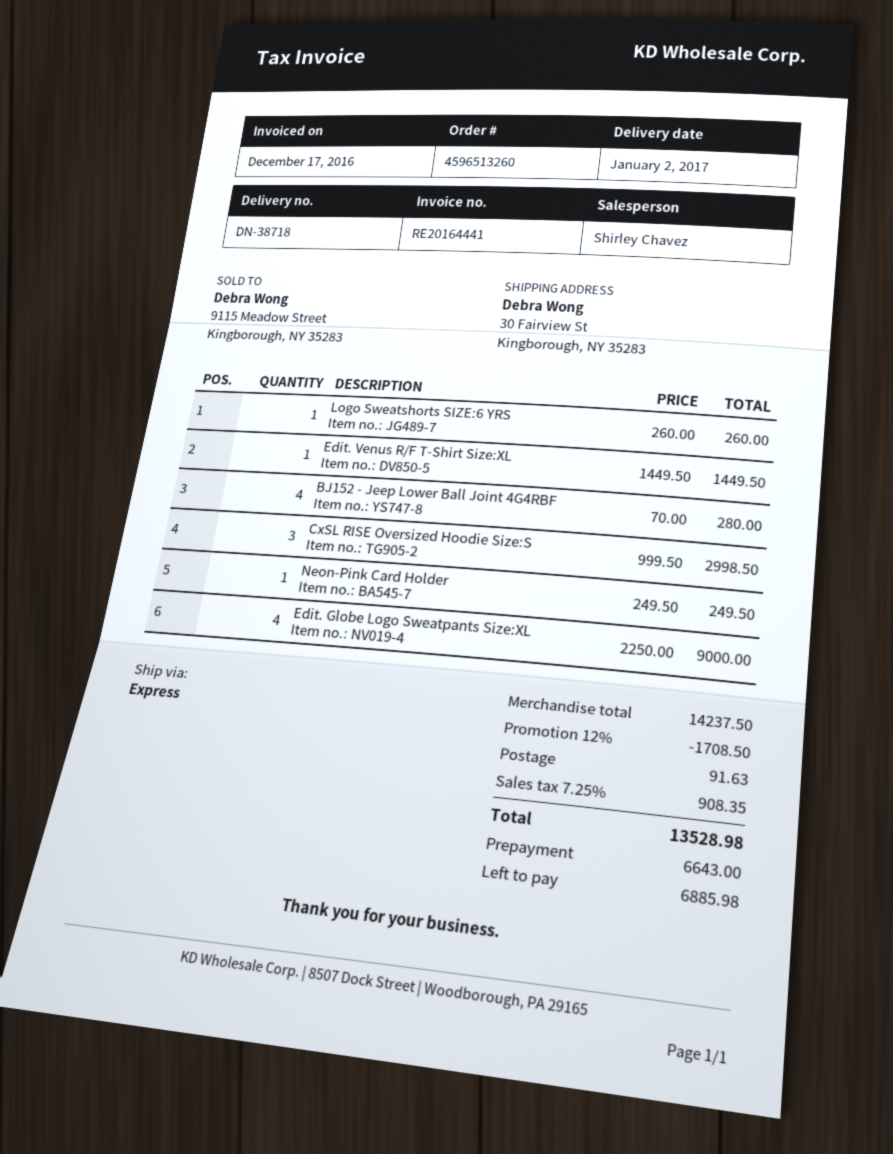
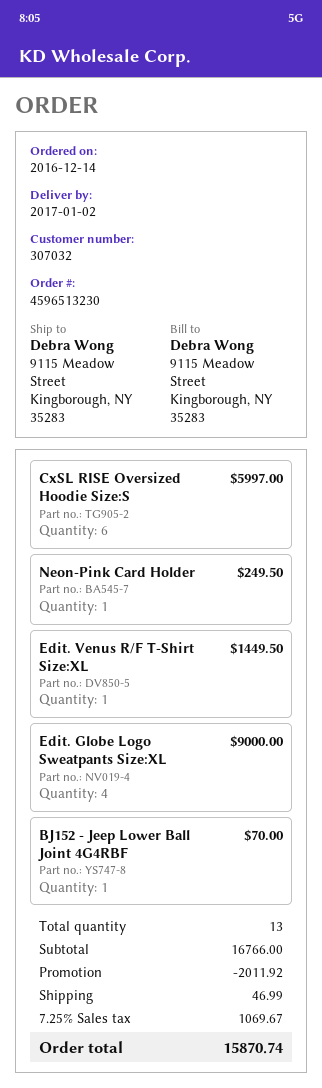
order number: 4596513260 -> 4596513230
ship to: 30 Fairview St, Kingborough, NY 35283 -> 9115 Meadow Street, Kingborough, NY 35283
Logo Sweatshorts SIZE:6 YRS: 1 for 260.00 -> none
BJ152 - Jeep Lower Ball Joint 4G4RBF: 4 for 280.00 -> 1 for 70.00
CxSL RISE Oversized Hoodie Size:S: 3 for 2998.50 -> 6 for 5997.00
subtotal: 14237.50 -> 16766.00
discount: 1708.50 -> 2011.92
shipping: 91.63 -> 46.99
tax: 7.25% = 908.35 -> 7.25% = 1069.67
total: 13528.98 -> 15870.74

